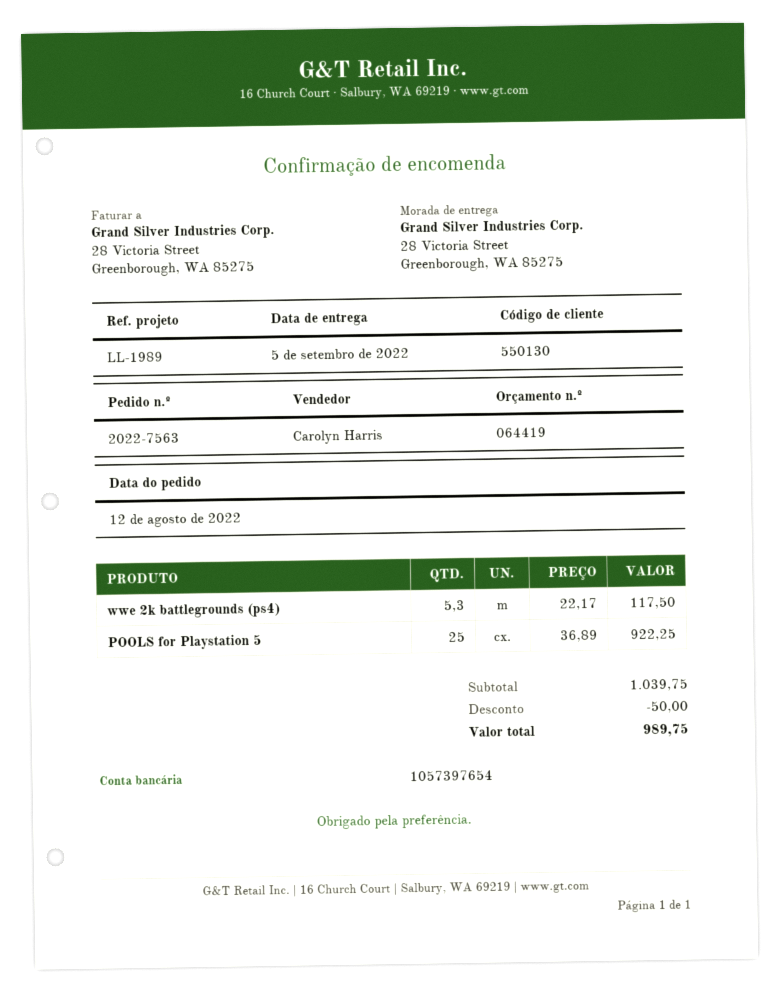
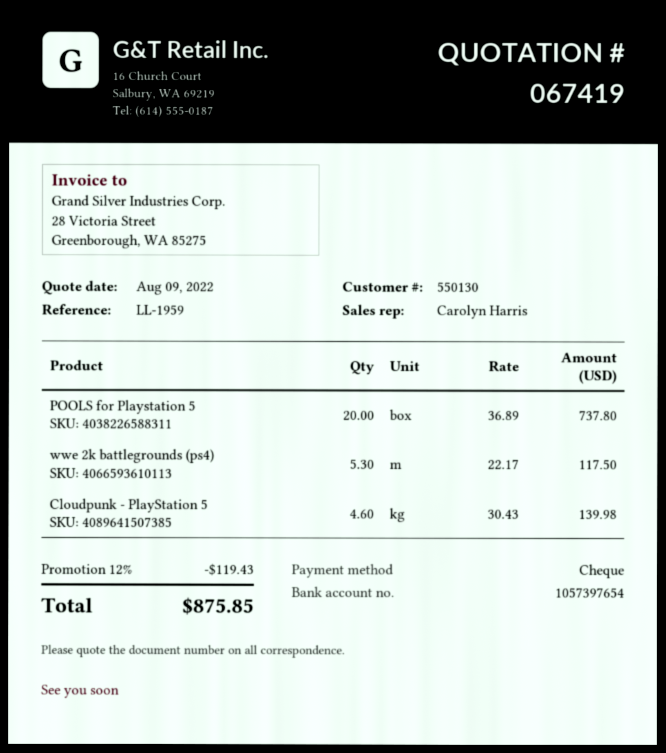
quote number: 064419 -> 067419
reference: LL-1989 -> LL-1959
POOLS for Playstation 5: 25 x 36.89 = 922.25 -> 20 x 36.89 = 737.80
Cloudpunk - PlayStation 5: none -> 4.6 x 30.43 = 139.98
discount: 50.00 -> 119.43
total: 989.75 -> 875.85

